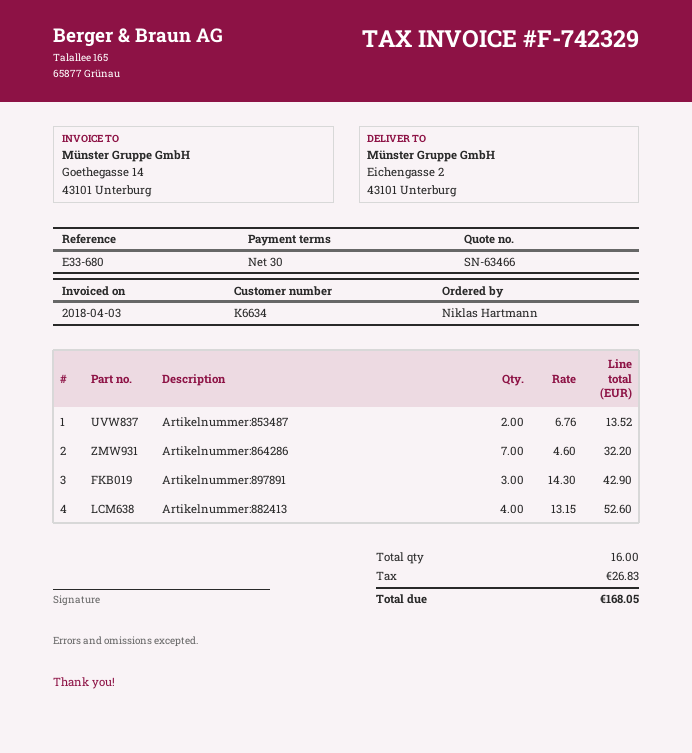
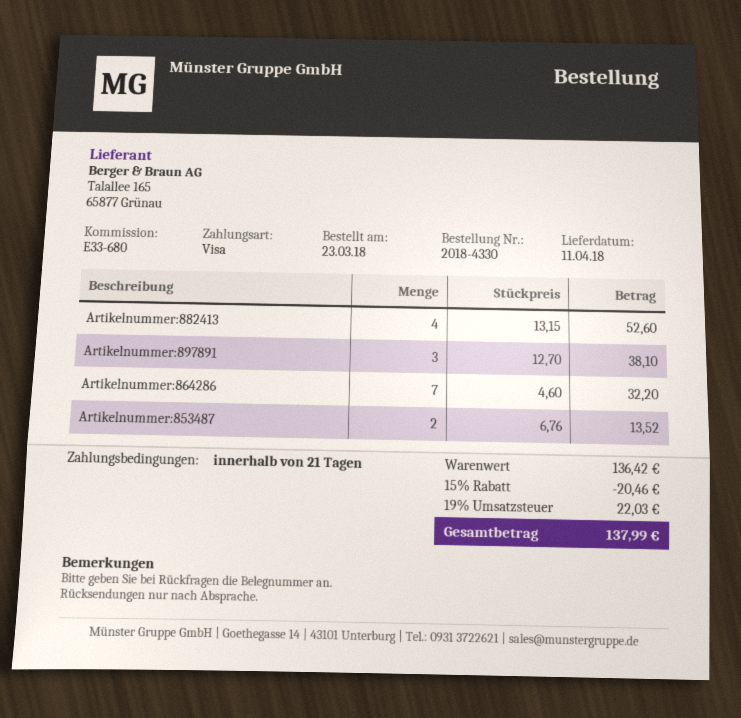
payment terms: 30 days -> 21 days
Artikelnummer:897891: 3 x 14.30 = 42.90 -> 3 x 12.70 = 38.10
discount: none -> 15% = 20.46
tax: 26.83 -> 22.03
total: 168.05 -> 137.99

